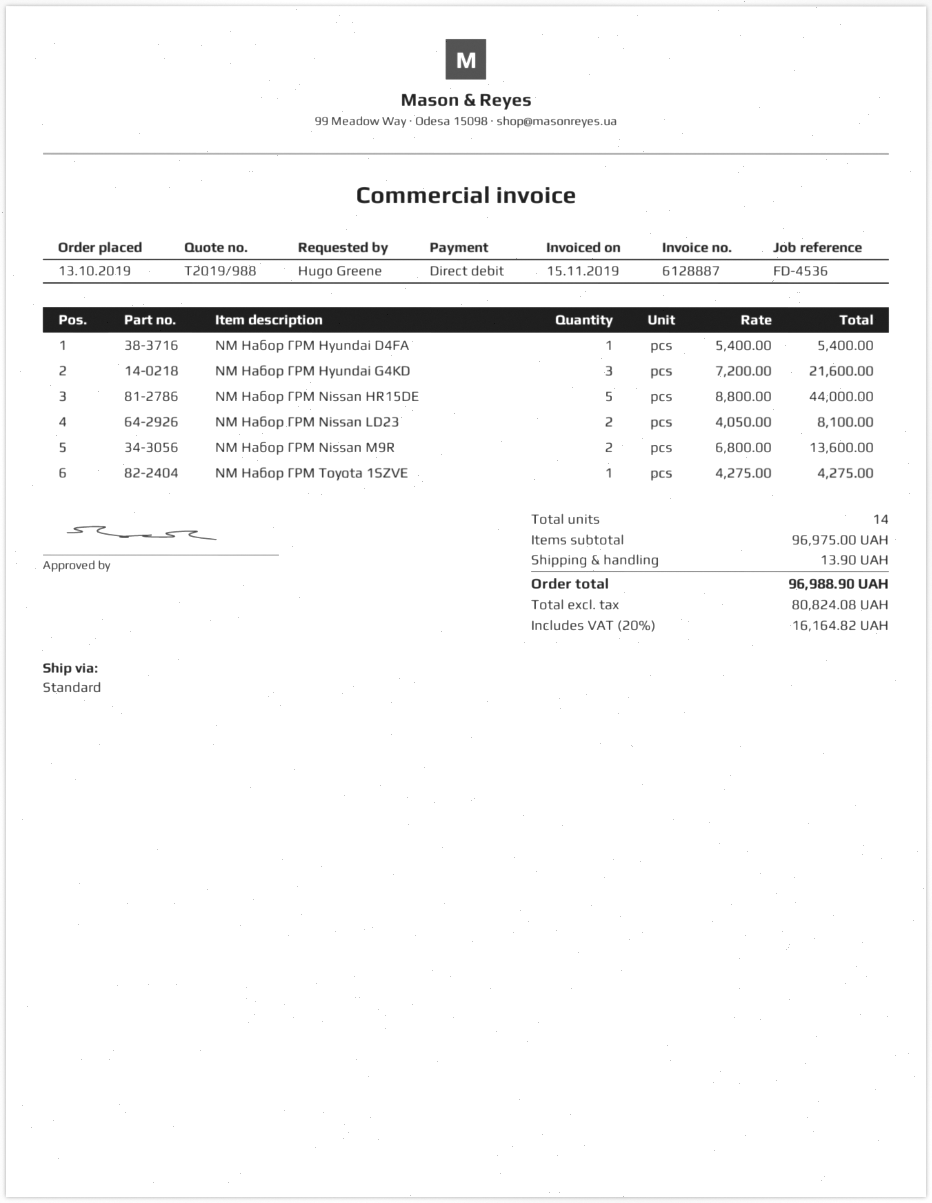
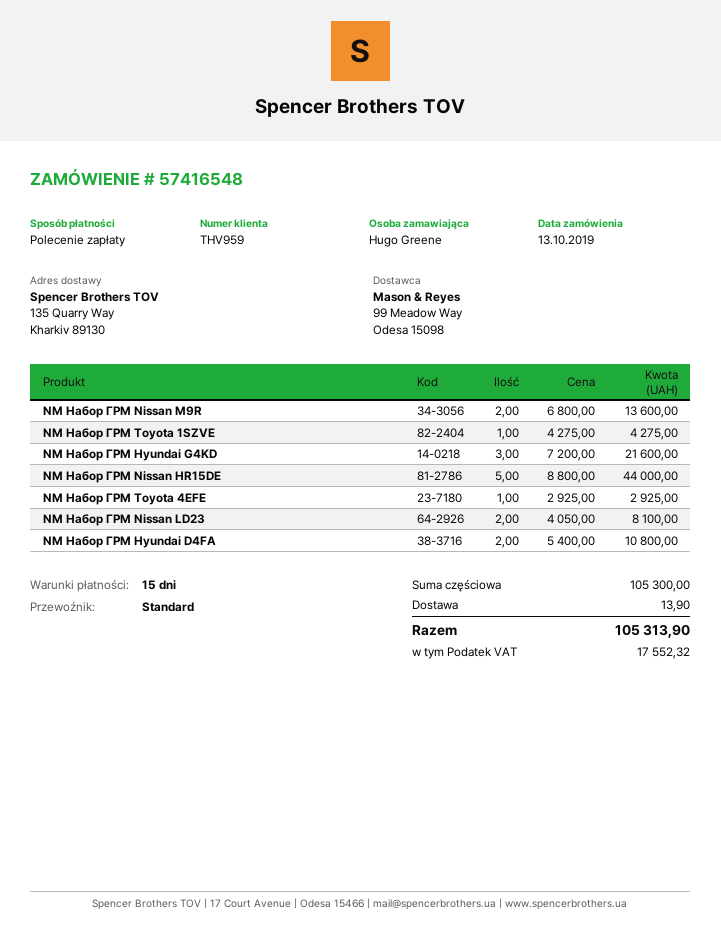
NM Набор ГРМ Hyundai D4FA: 1 x 5400.00 = 5400.00 -> 2 x 5400.00 = 10800.00
NM Набор ГРМ Toyota 4EFE: none -> 1 x 2925.00 = 2925.00
subtotal: 96975.00 -> 105300.00
tax: 16164.82 -> 17552.32
total: 96988.90 -> 105313.90

